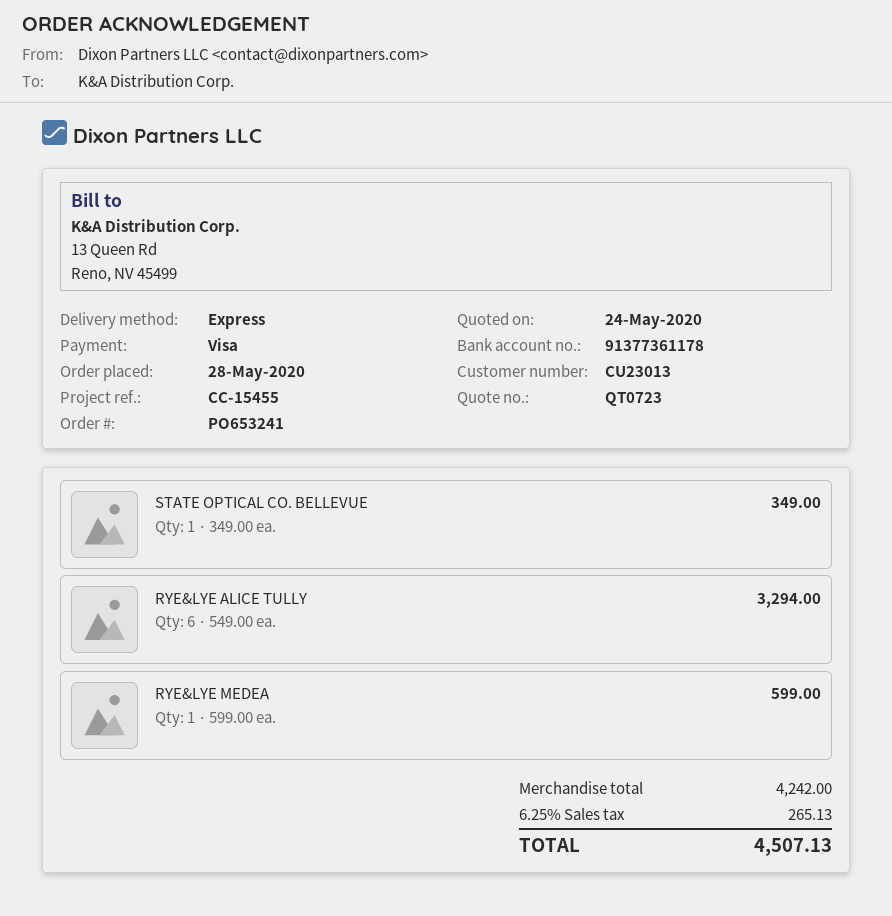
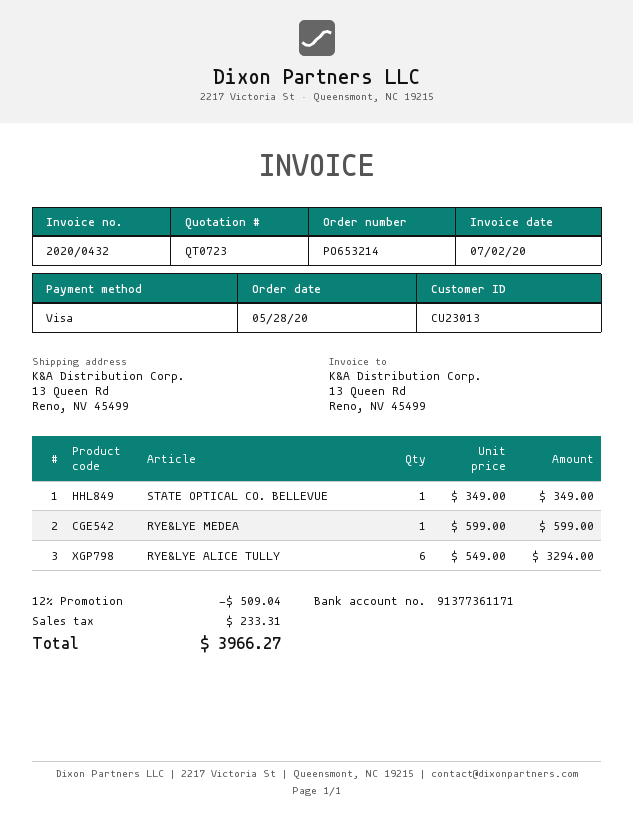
order number: PO653241 -> PO653214
bank account: 91377361178 -> 91377361171
discount: none -> 12% = 509.04
tax: 265.13 -> 233.31
total: 4507.13 -> 3966.27

